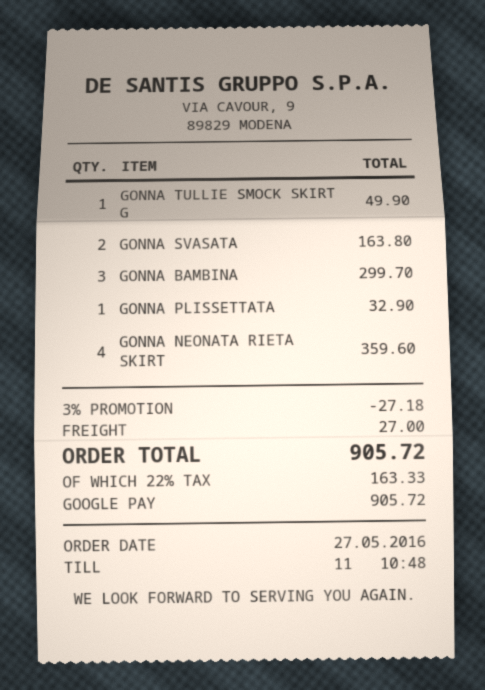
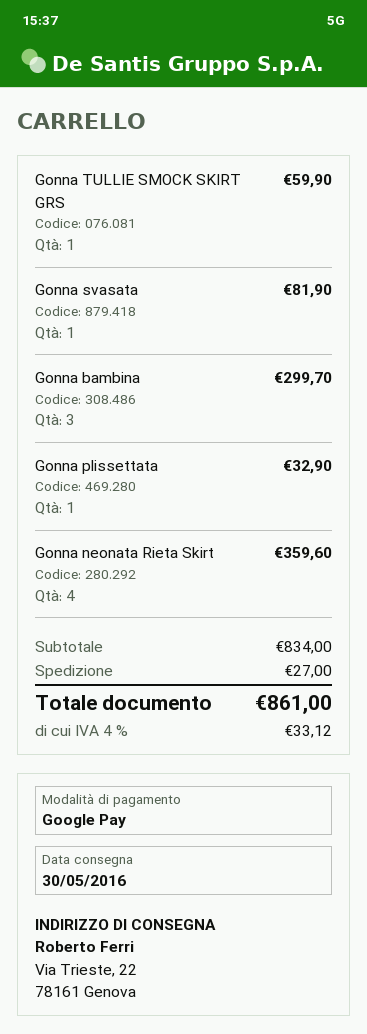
GONNA TULLIE SMOCK SKIRT G: 1 for 49.90 -> 1 for 59.90
GONNA SVASATA: 2 for 163.80 -> 1 for 81.90
discount: 3% = 27.18 -> none
tax: 22% = 163.33 -> 4% = 33.12
total: 905.72 -> 861.00

